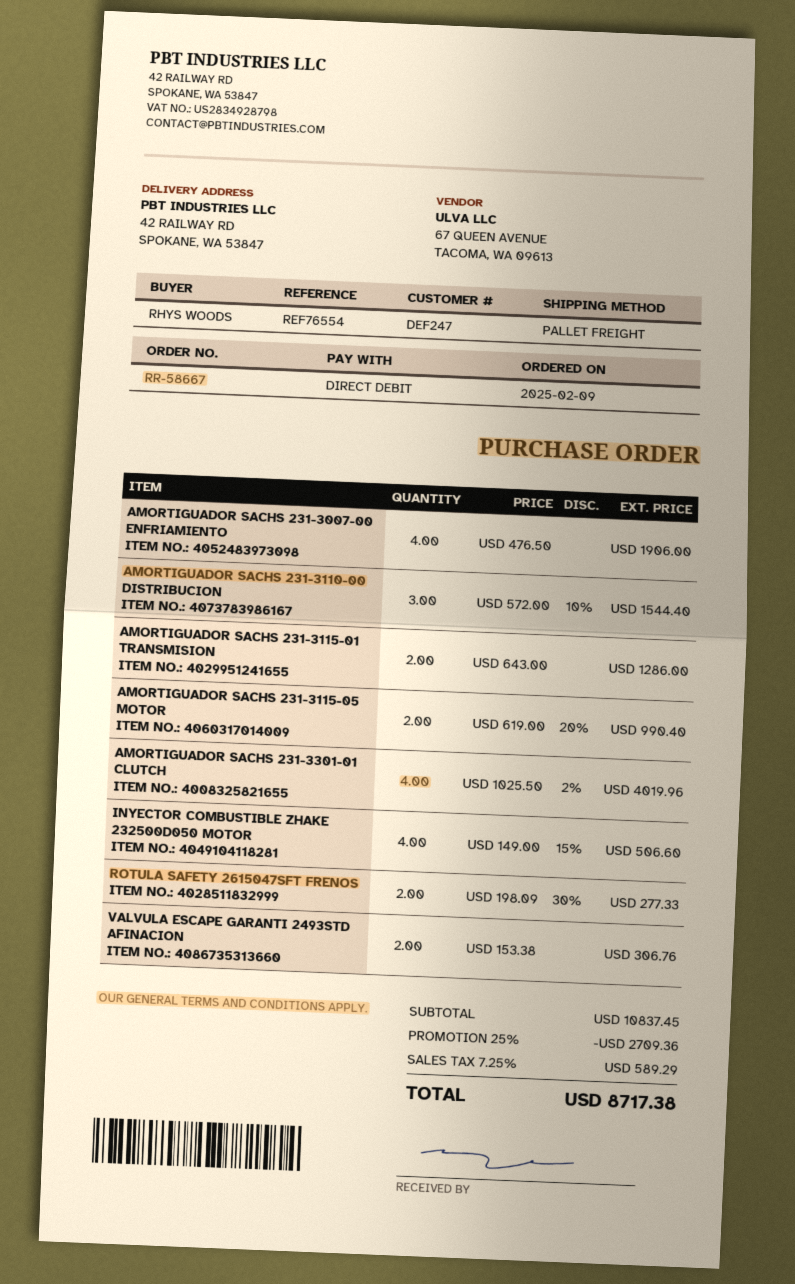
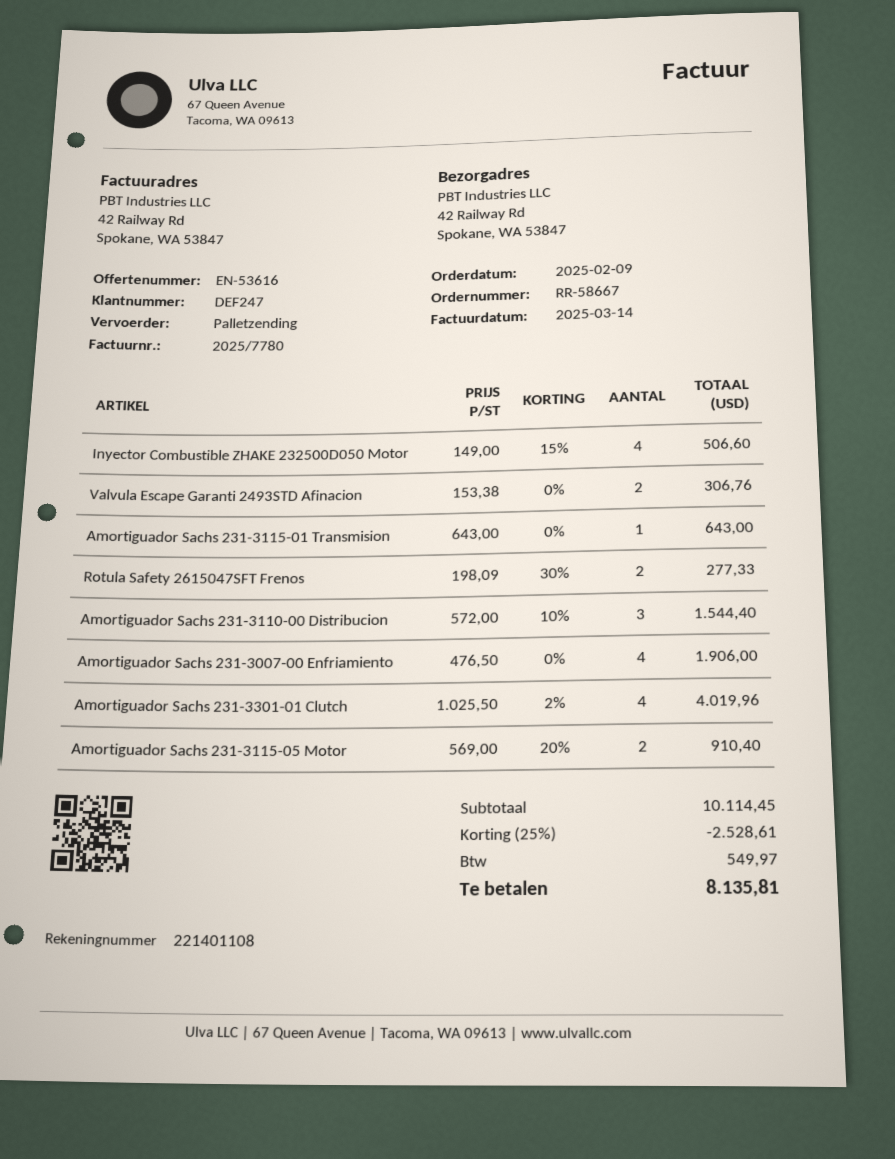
AMORTIGUADOR SACHS 231-3115-01 TRANSMISION: 2 x 643.00 = 1286.00 -> 1 x 643.00 = 643.00
AMORTIGUADOR SACHS 231-3115-05 MOTOR: 2 x 619.00 - 20% = 990.40 -> 2 x 569.00 - 20% = 910.40
subtotal: 10837.45 -> 10114.45
discount: 25% = 2709.36 -> 25% = 2528.61
tax: 589.29 -> 549.97
total: 8717.38 -> 8135.81

